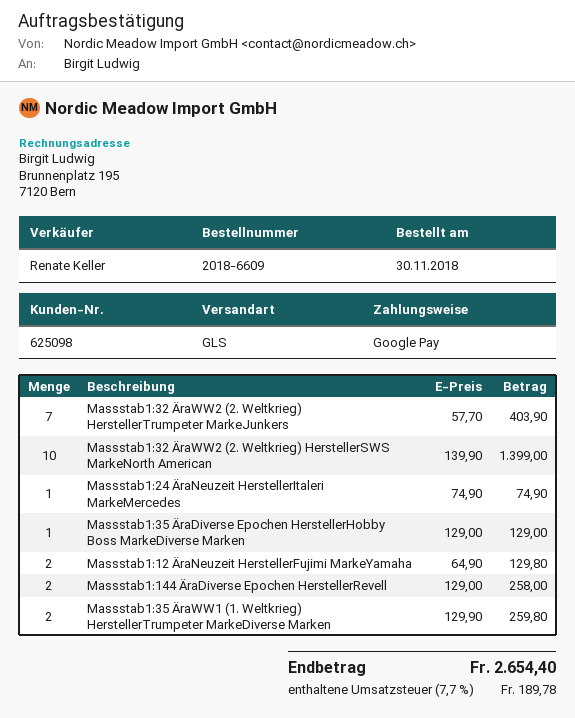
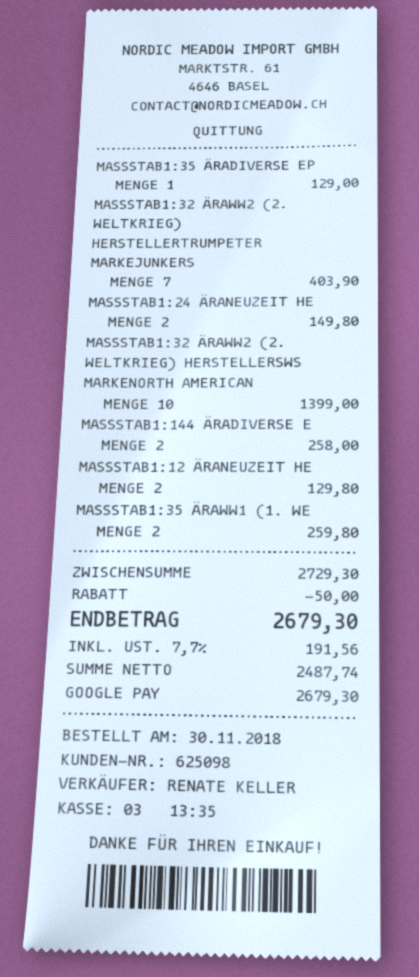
Massstab1:24 ÄraNeuzeit HerstellerItaleri MarkeMercedes: 1 for 74.90 -> 2 for 149.80
discount: none -> 50.00
tax: 7.7% = 189.78 -> 7.7% = 191.56
total: 2654.40 -> 2679.30

